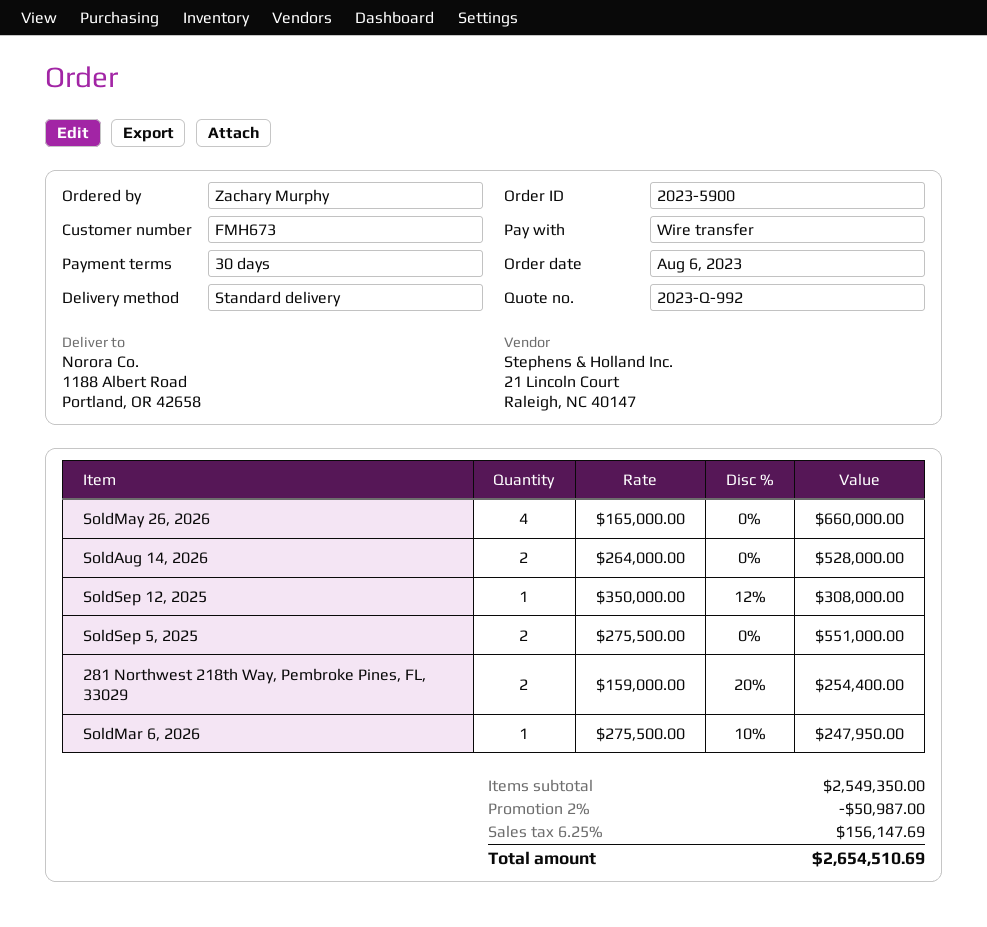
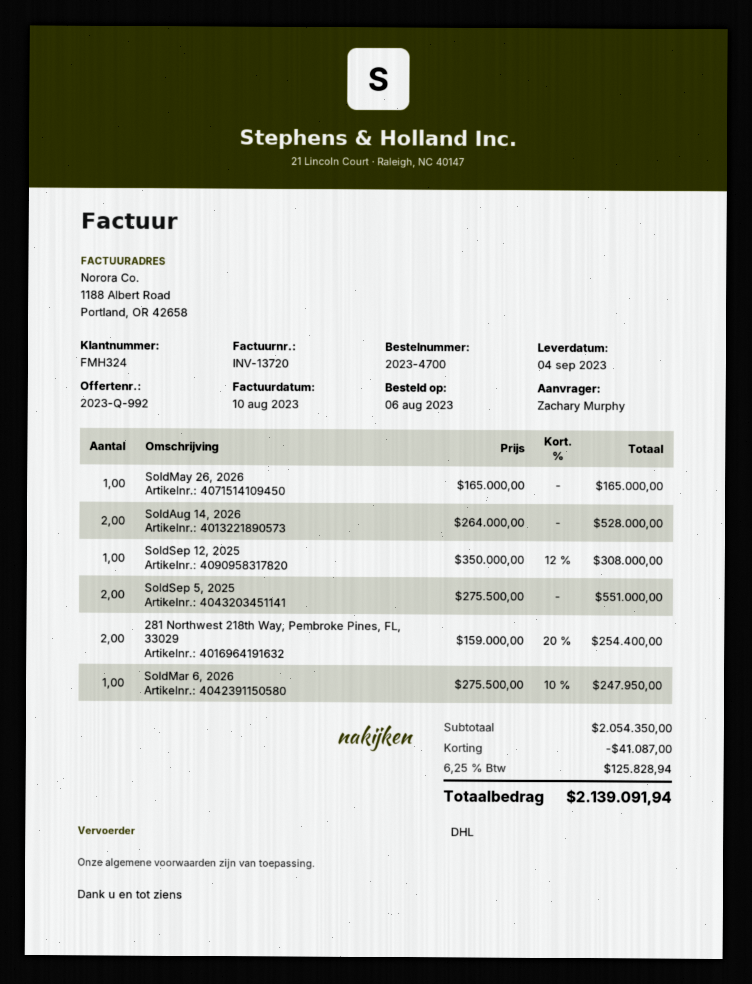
order number: 2023-5900 -> 2023-4700
customer number: FMH673 -> FMH324
shipping method: standard -> DHL
SoldMay 26, 2026: 4 x 165000.00 = 660000.00 -> 1 x 165000.00 = 165000.00
subtotal: 2549350.00 -> 2054350.00
discount: 50987.00 -> 41087.00
tax: 6.25% = 156147.69 -> 6.25% = 125828.94
total: 2654510.69 -> 2139091.94

